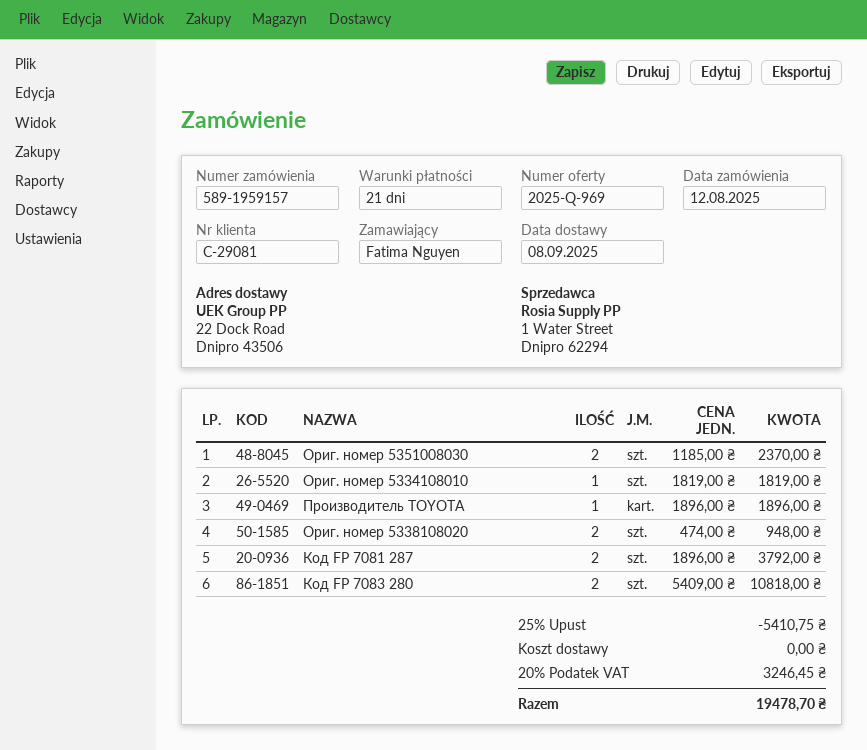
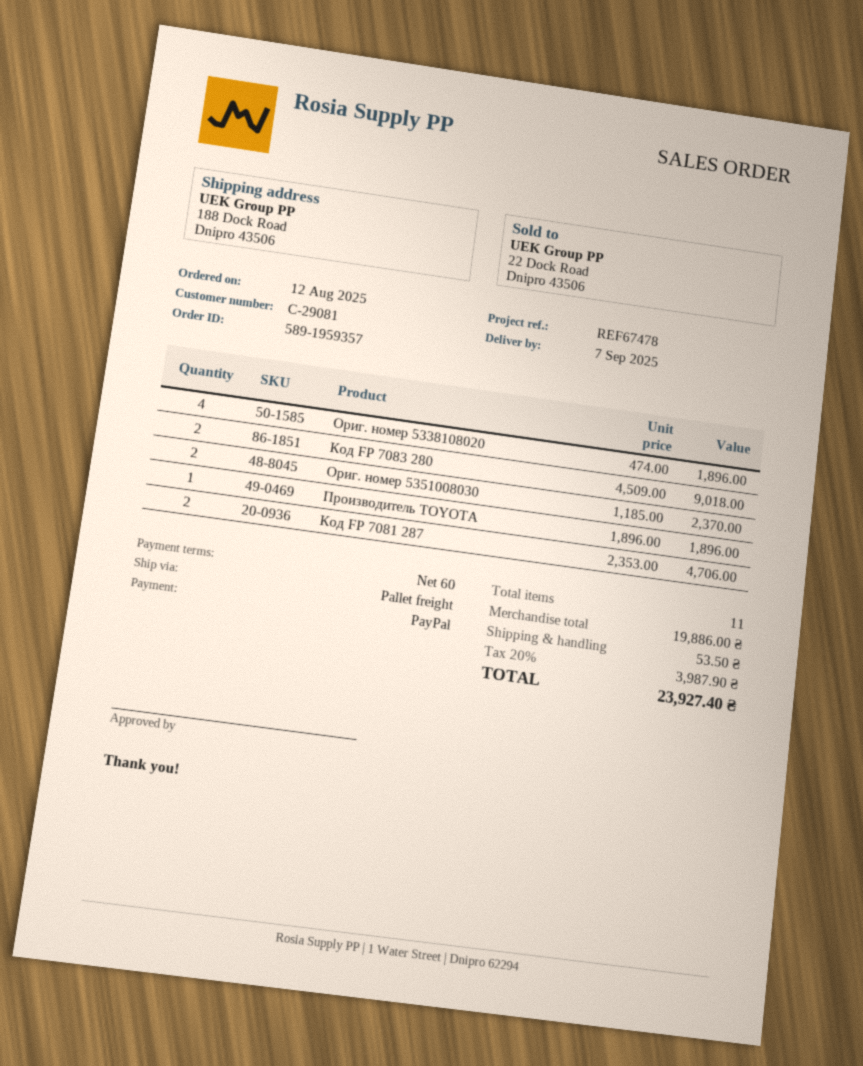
order number: 589-1959157 -> 589-1959357
delivery date: 2025-09-08 -> 2025-09-07
payment terms: 21 days -> 60 days
ship to: 22 Dock Road, Dnipro 43506 -> 188 Dock Road, Dnipro 43506
Ориг. номер 5334108010: 1 x 1819.00 = 1819.00 -> none
Ориг. номер 5338108020: 2 x 474.00 = 948.00 -> 4 x 474.00 = 1896.00
Код FP 7081 287: 2 x 1896.00 = 3792.00 -> 2 x 2353.00 = 4706.00
Код FP 7083 280: 2 x 5409.00 = 10818.00 -> 2 x 4509.00 = 9018.00
discount: 25% = 5410.75 -> none
shipping: 0.00 -> 53.50
tax: 20% = 3246.45 -> 20% = 3987.90
total: 19478.70 -> 23927.40

